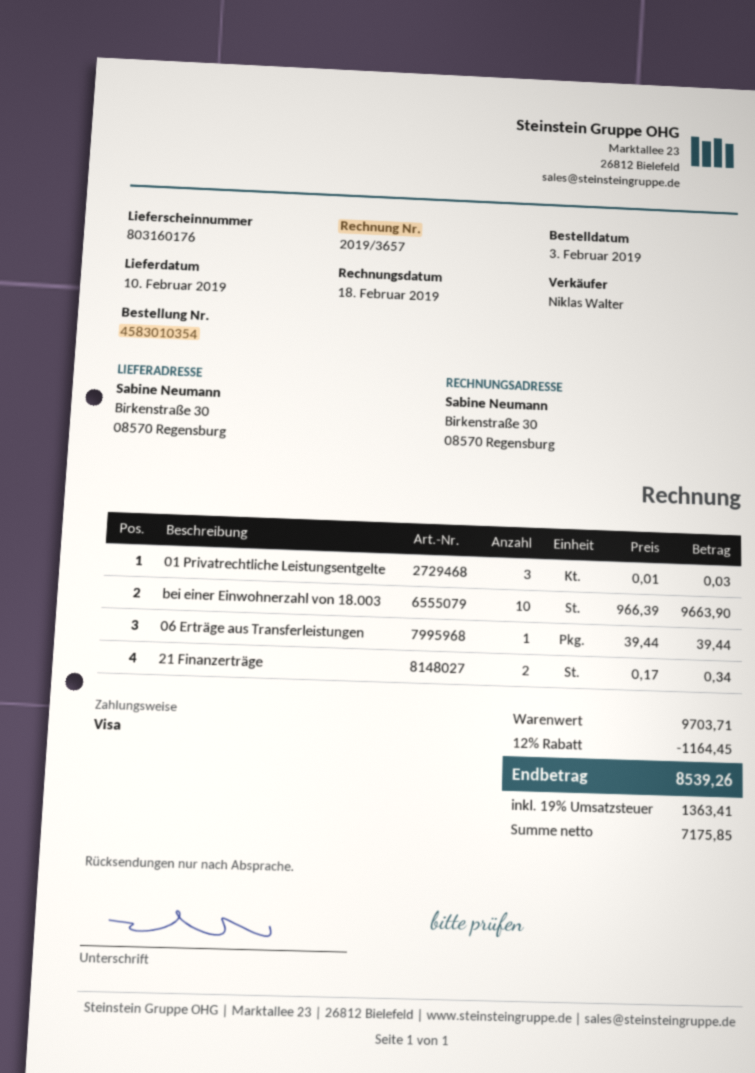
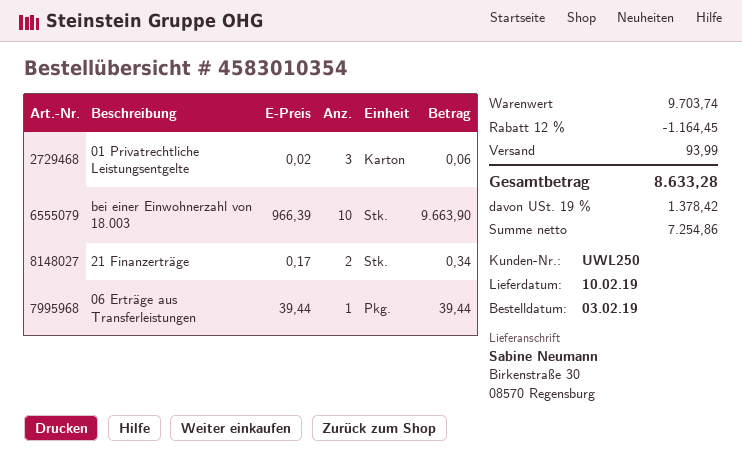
01 Privatrechtliche Leistungsentgelte: 3 x 0.01 = 0.03 -> 3 x 0.02 = 0.06
subtotal: 9703.71 -> 9703.74
shipping: none -> 93.99
net: 7175.85 -> 7254.86
tax: 19% = 1363.41 -> 19% = 1378.42
total: 8539.26 -> 8633.28

